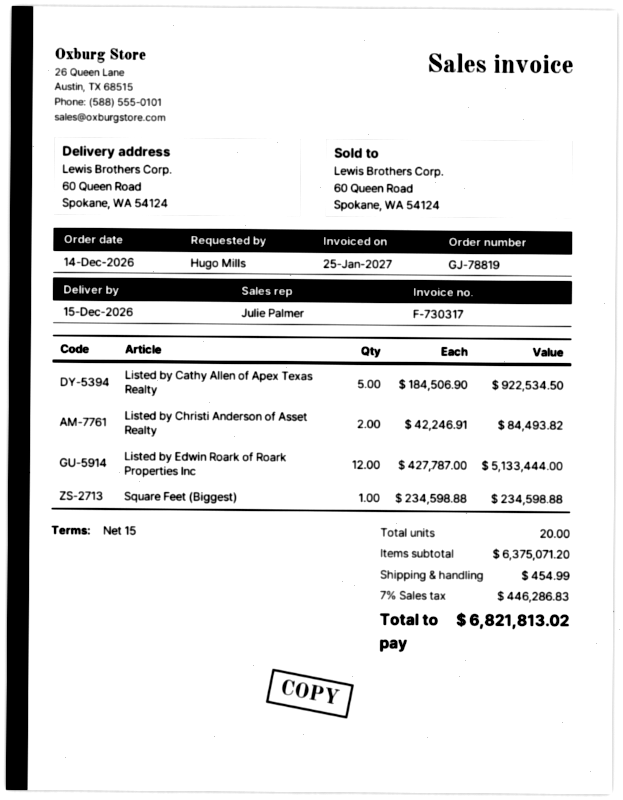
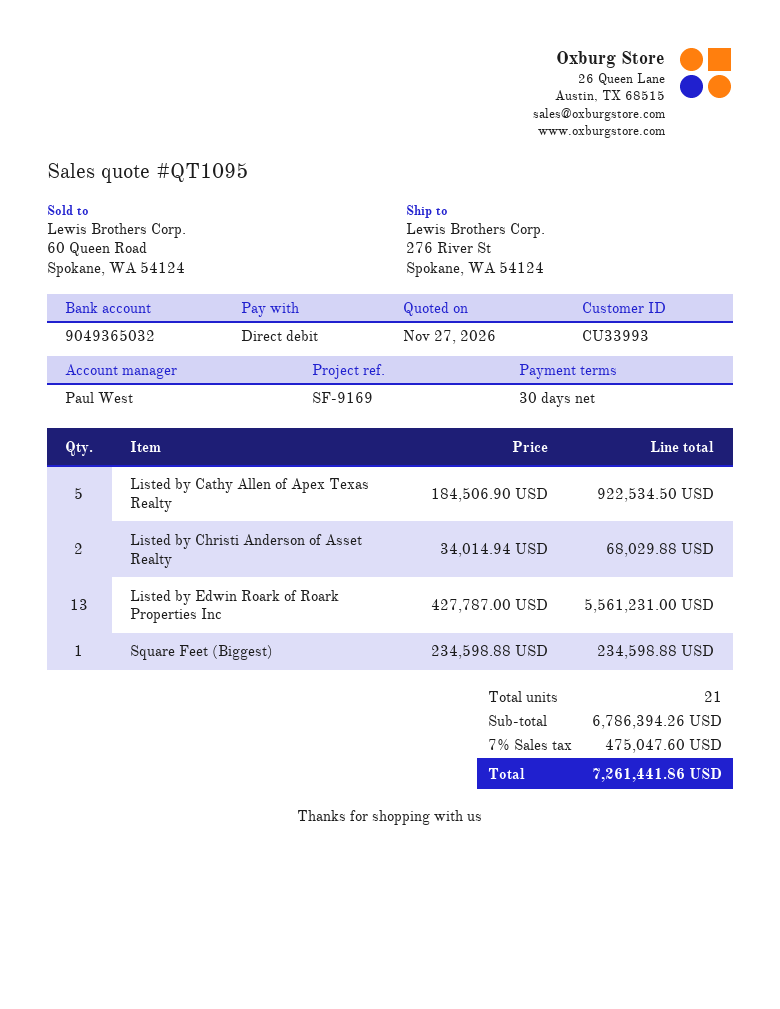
payment terms: 15 days -> 30 days
sales rep: Julie Palmer -> Paul West
ship to: 60 Queen Road, Spokane, WA 54124 -> 276 River St, Spokane, WA 54124
Listed by Christi Anderson of Asset Realty: 2 x 42246.91 = 84493.82 -> 2 x 34014.94 = 68029.88
Listed by Edwin Roark of Roark Properties Inc: 12 x 427787.00 = 5133444.00 -> 13 x 427787.00 = 5561231.00
total quantity: 20 -> 21
subtotal: 6375071.20 -> 6786394.26
shipping: 454.99 -> none
tax: 7% = 446286.83 -> 7% = 475047.60
total: 6821813.02 -> 7261441.86

